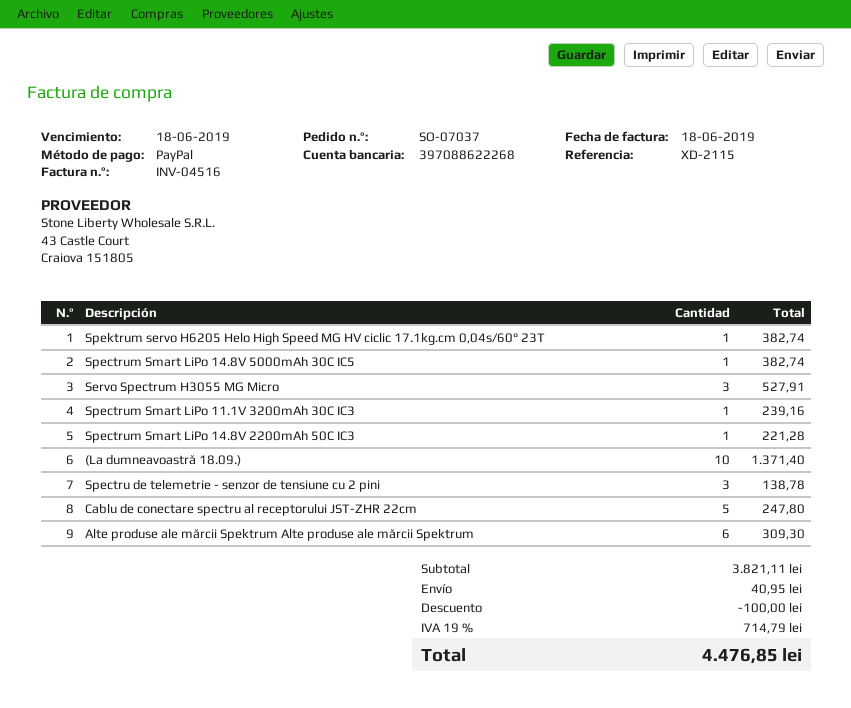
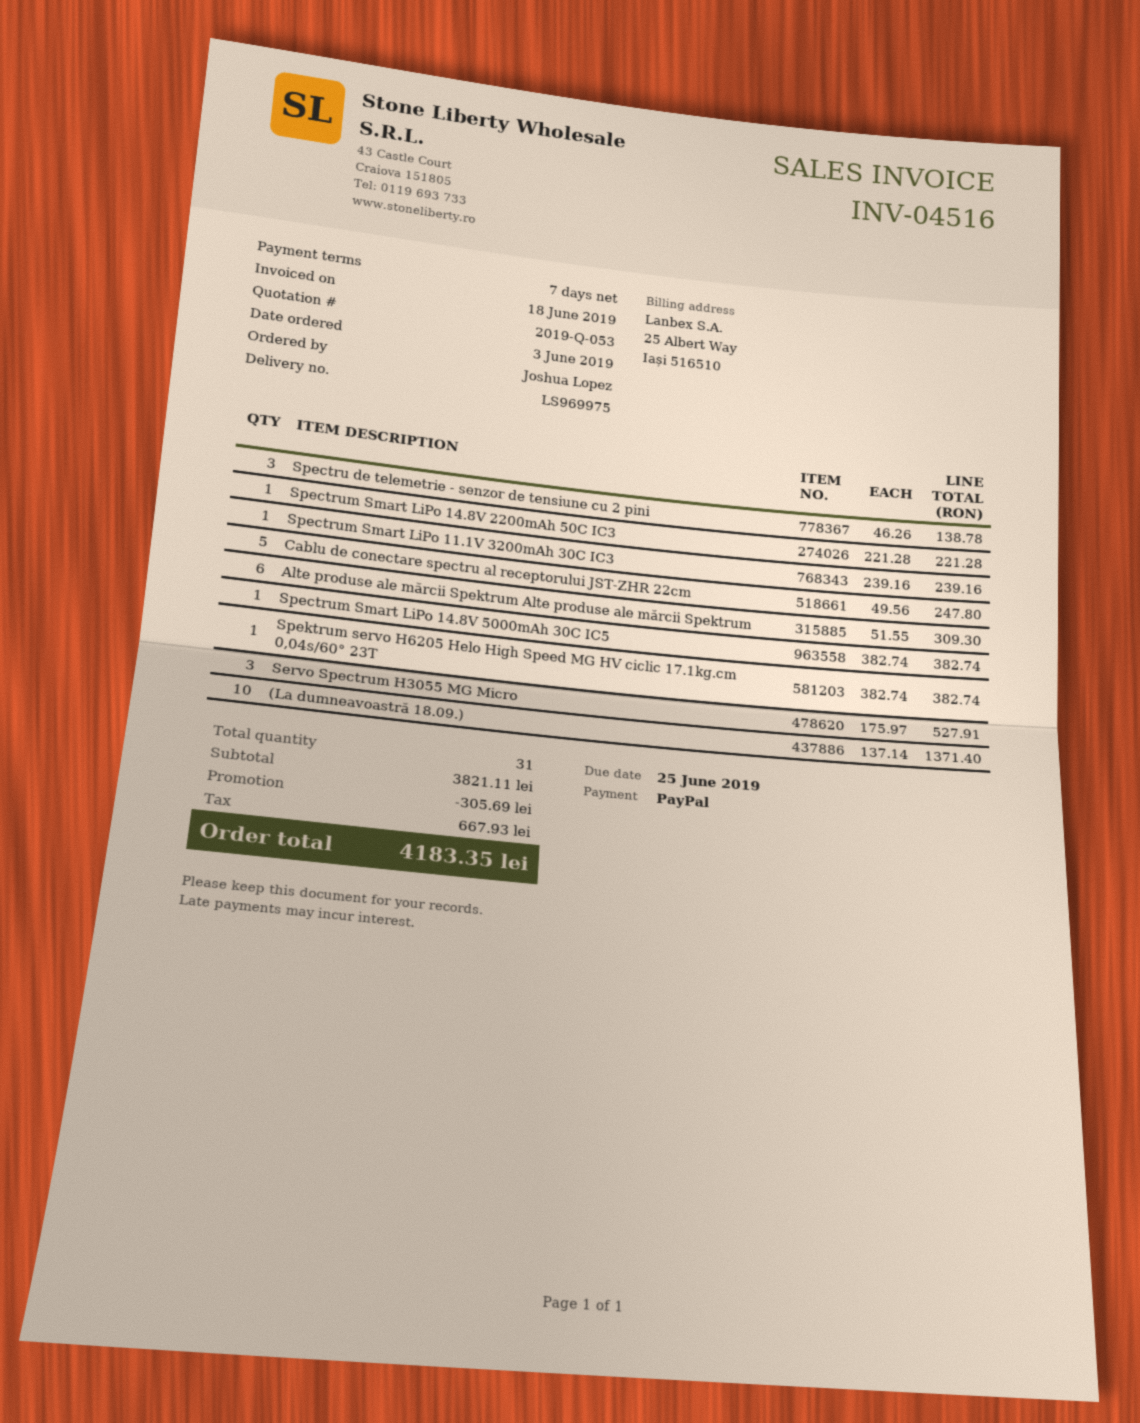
due date: 2019-06-18 -> 2019-06-25
discount: 100.00 -> 305.69
shipping: 40.95 -> none
tax: 714.79 -> 667.93
total: 4476.85 -> 4183.35

